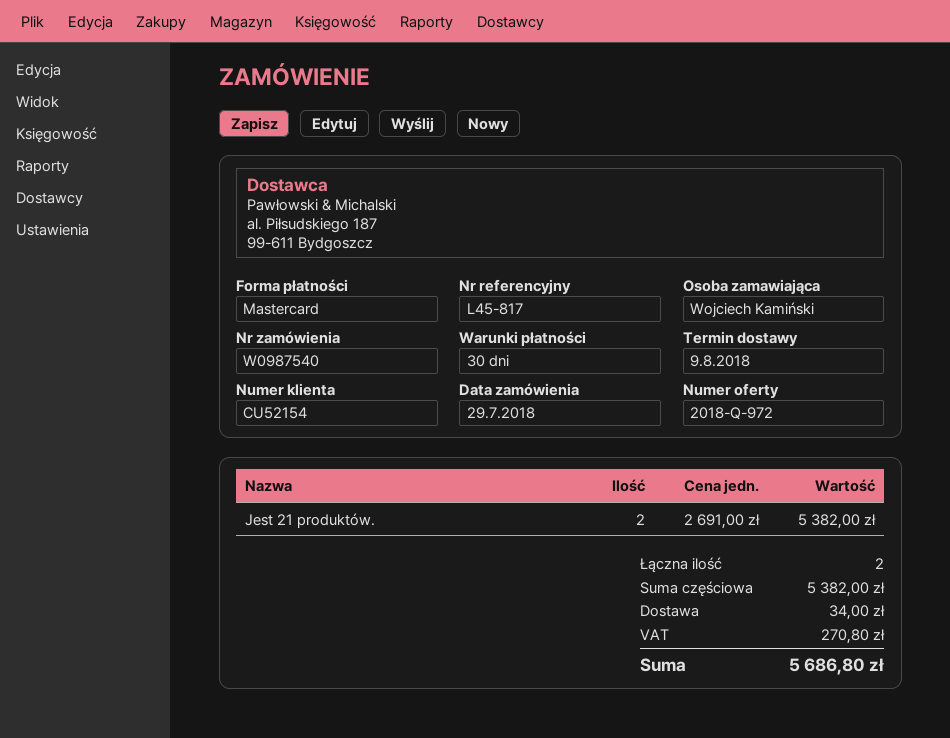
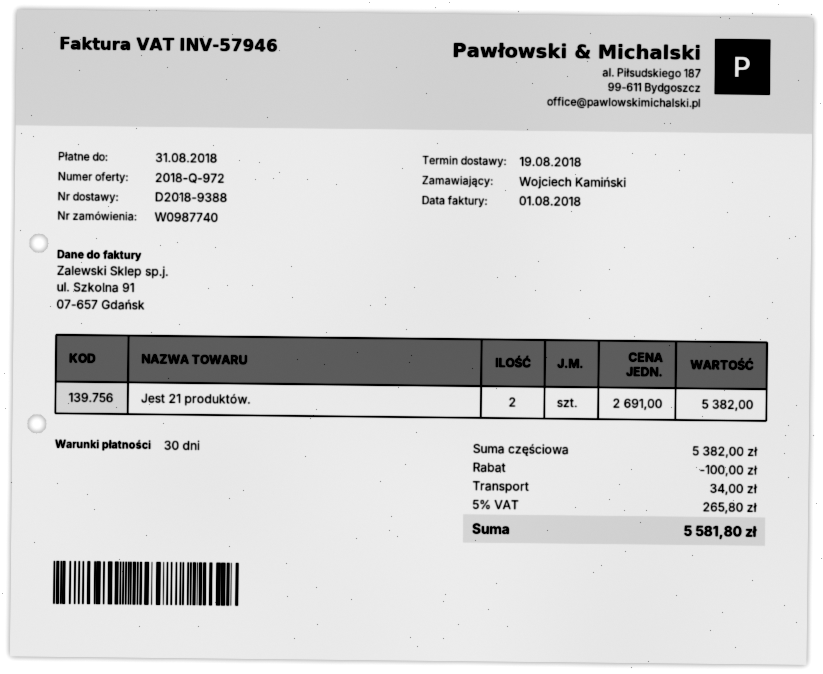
order number: W0987540 -> W0987740
delivery date: 2018-08-09 -> 2018-08-19
discount: none -> 100.00
tax: 270.80 -> 265.80
total: 5686.80 -> 5581.80

